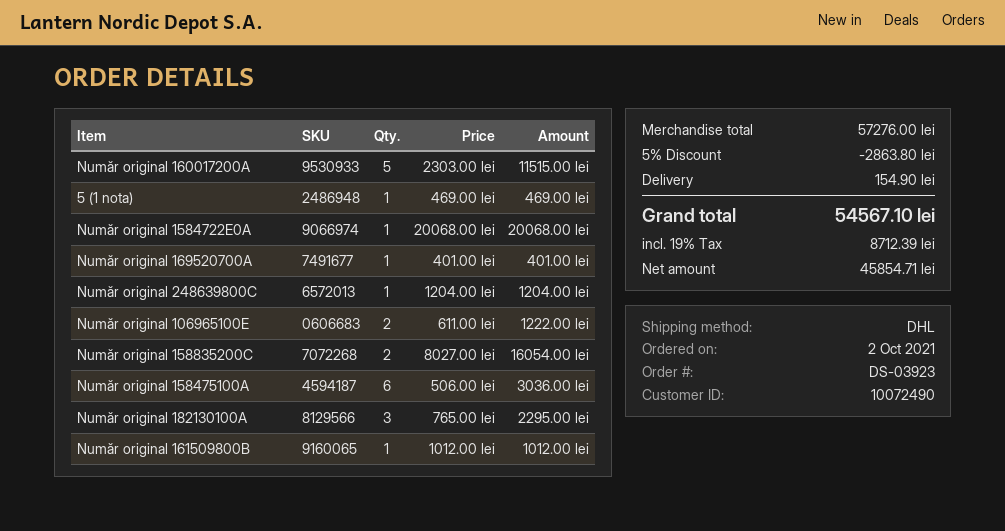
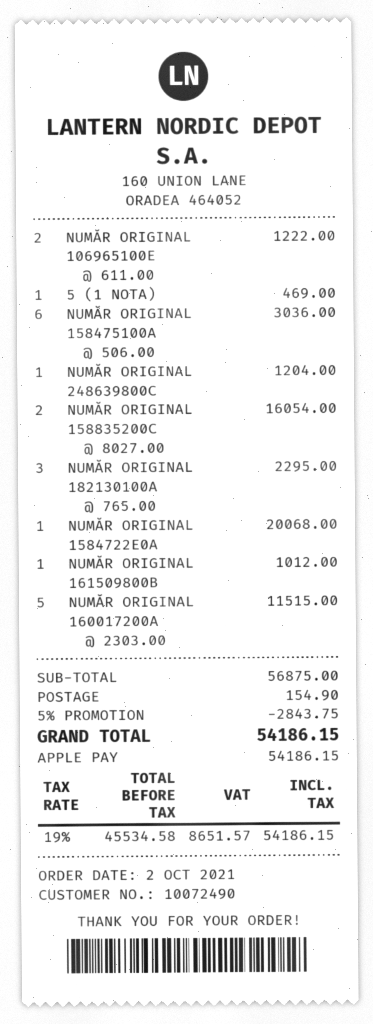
Număr original 169520700A: 1 x 401.00 = 401.00 -> none
subtotal: 57276.00 -> 56875.00
discount: 5% = 2863.80 -> 5% = 2843.75
net: 45854.71 -> 45534.58
tax: 19% = 8712.39 -> 19% = 8651.57
total: 54567.10 -> 54186.15

